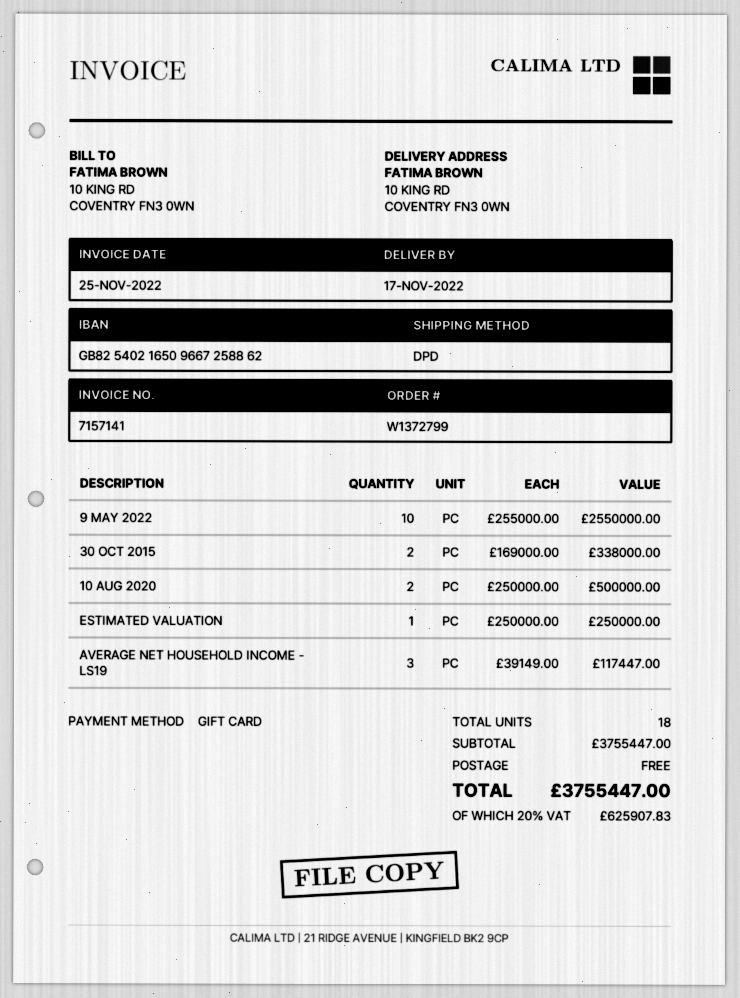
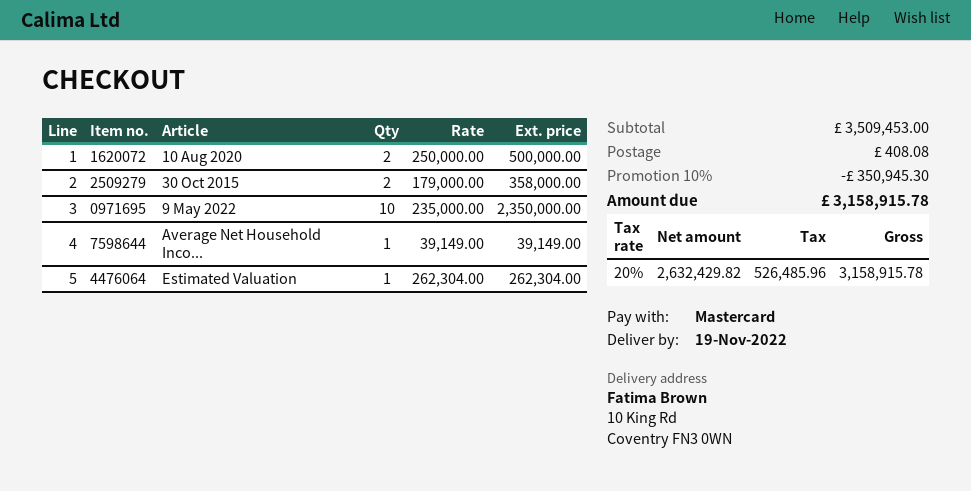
delivery date: 2022-11-17 -> 2022-11-19
payment method: gift card -> Mastercard
9 MAY 2022: 10 x 255000.00 = 2550000.00 -> 10 x 235000.00 = 2350000.00
30 OCT 2015: 2 x 169000.00 = 338000.00 -> 2 x 179000.00 = 358000.00
ESTIMATED VALUATION: 1 x 250000.00 = 250000.00 -> 1 x 262304.00 = 262304.00
AVERAGE NET HOUSEHOLD INCOME - LS19: 3 x 39149.00 = 117447.00 -> 1 x 39149.00 = 39149.00
subtotal: 3755447.00 -> 3509453.00
discount: none -> 10% = 350945.30
shipping: 0.00 -> 408.08
tax: 20% = 625907.83 -> 20% = 526485.96
total: 3755447.00 -> 3158915.78

